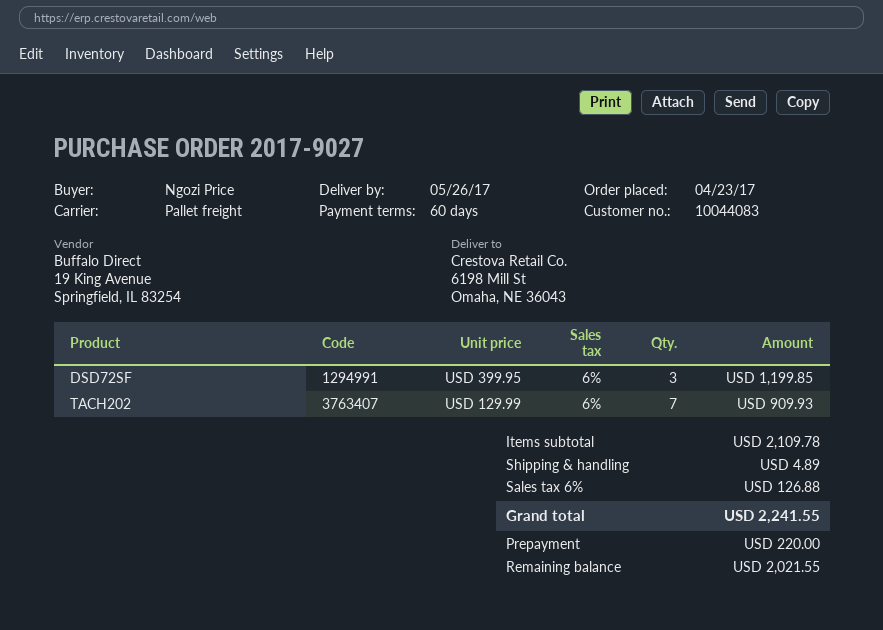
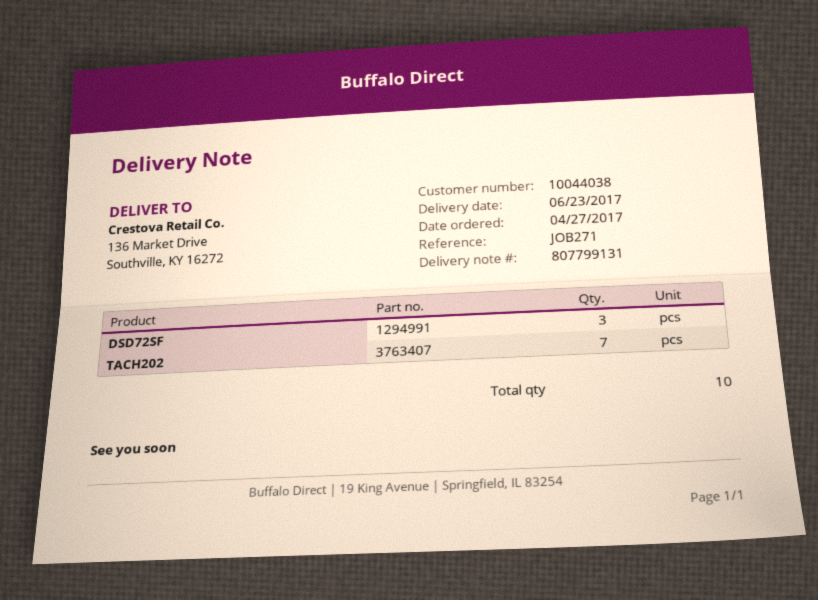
order date: 2017-04-23 -> 2017-04-27
delivery date: 2017-05-26 -> 2017-06-23
customer number: 10044083 -> 10044038
ship to: 6198 Mill St, Omaha, NE 36043 -> 136 Market Drive, Southville, KY 16272

